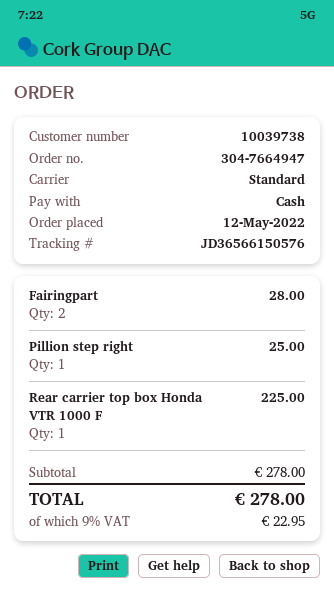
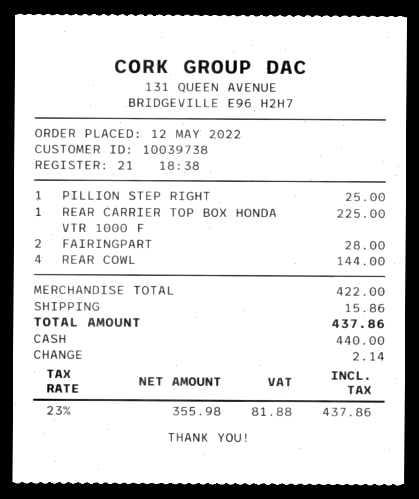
REAR COWL: none -> 4 for 144.00
subtotal: 278.00 -> 422.00
shipping: none -> 15.86
tax: 9% = 22.95 -> 23% = 81.88
total: 278.00 -> 437.86

